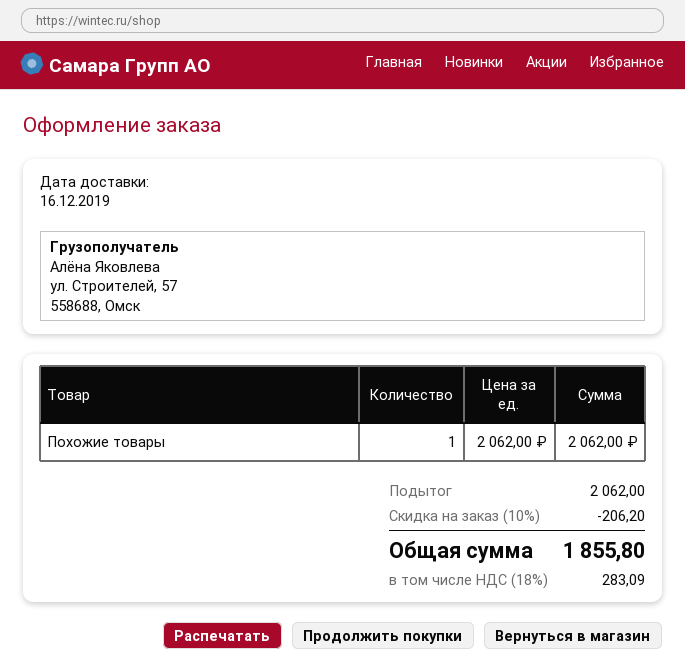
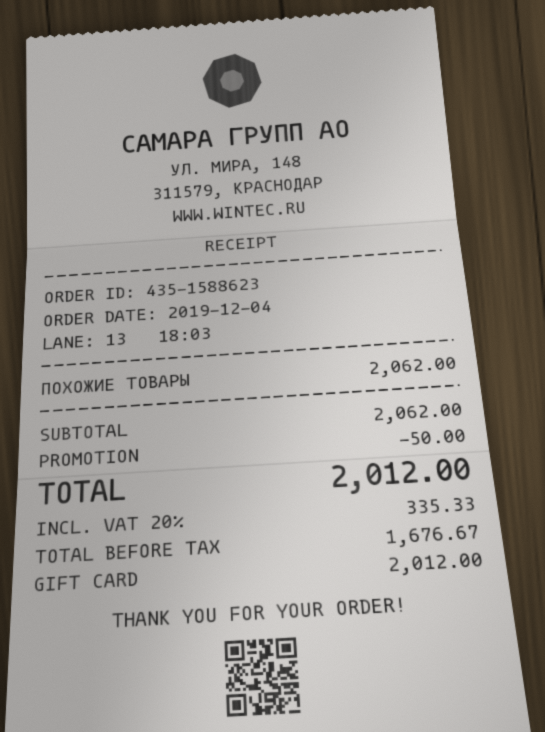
discount: 206.20 -> 50.00
tax: 18% = 283.09 -> 20% = 335.33
total: 1855.80 -> 2012.00

